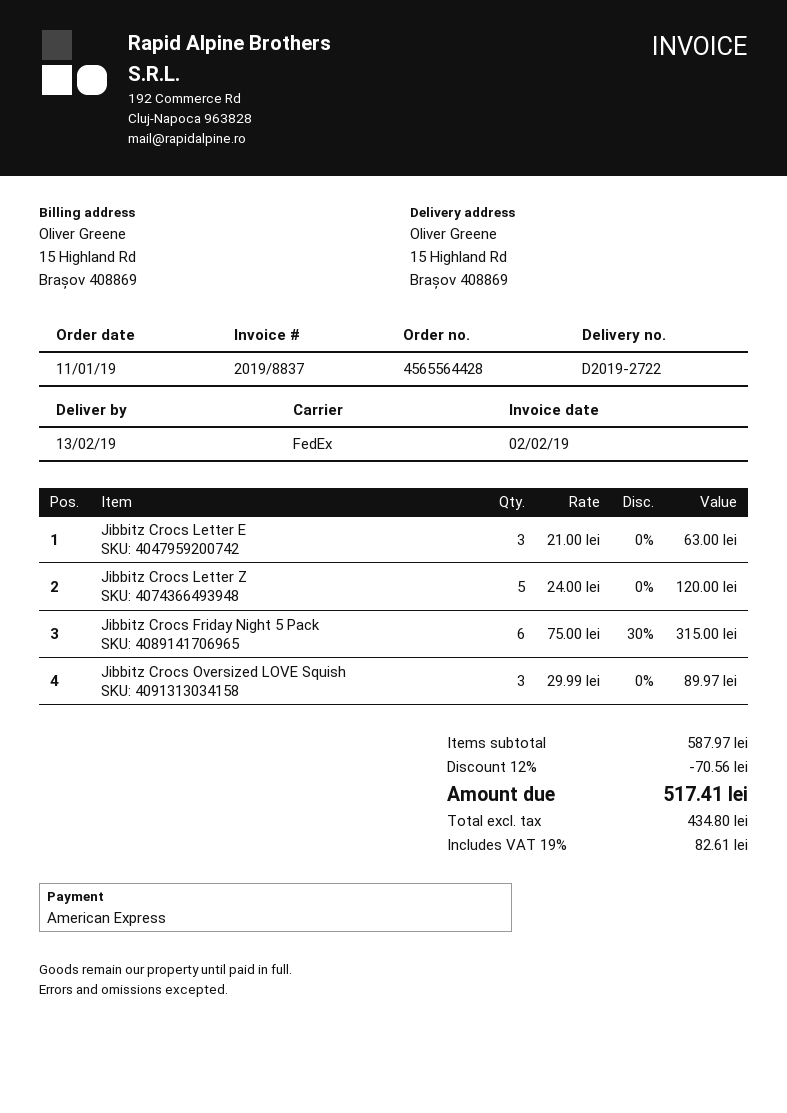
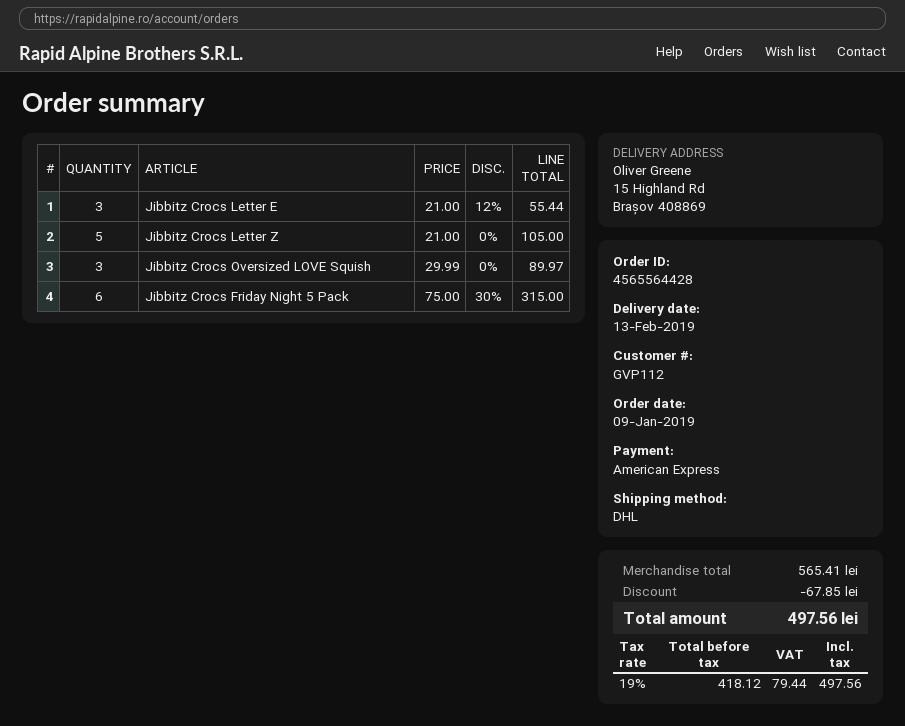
order date: 2019-01-11 -> 2019-01-09
shipping method: FedEx -> DHL
Jibbitz Crocs Letter E: 3 x 21.00 = 63.00 -> 3 x 21.00 - 12% = 55.44
Jibbitz Crocs Letter Z: 5 x 24.00 = 120.00 -> 5 x 21.00 = 105.00
subtotal: 587.97 -> 565.41
discount: 70.56 -> 67.85
net: 434.80 -> 418.12
tax: 19% = 82.61 -> 19% = 79.44
total: 517.41 -> 497.56

